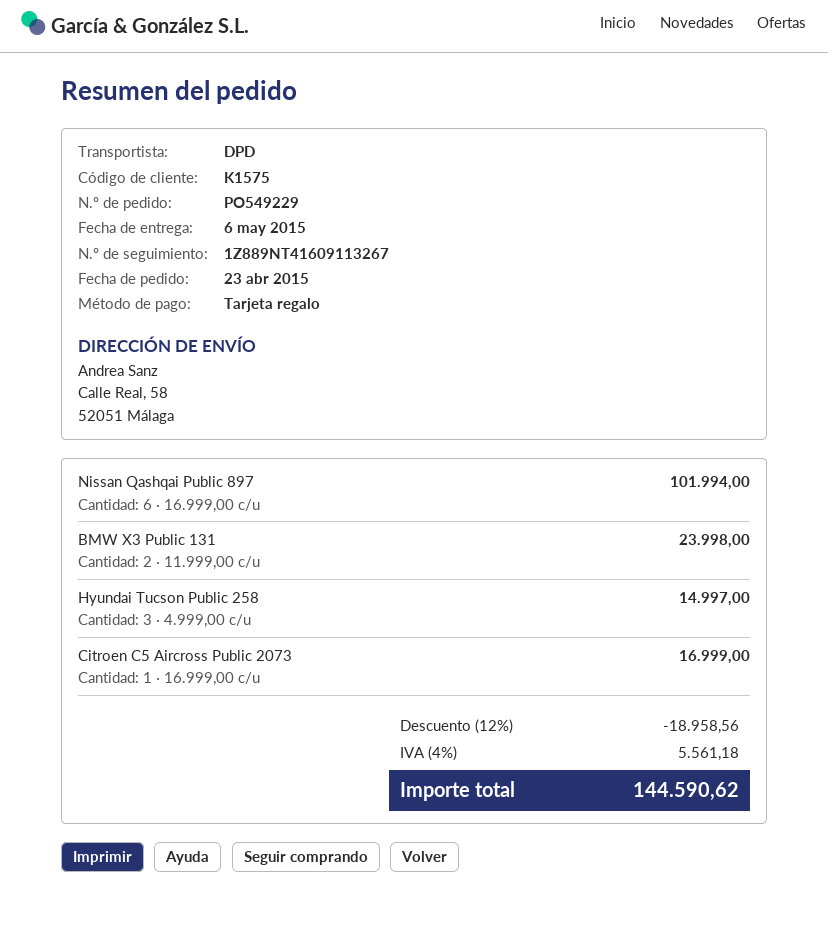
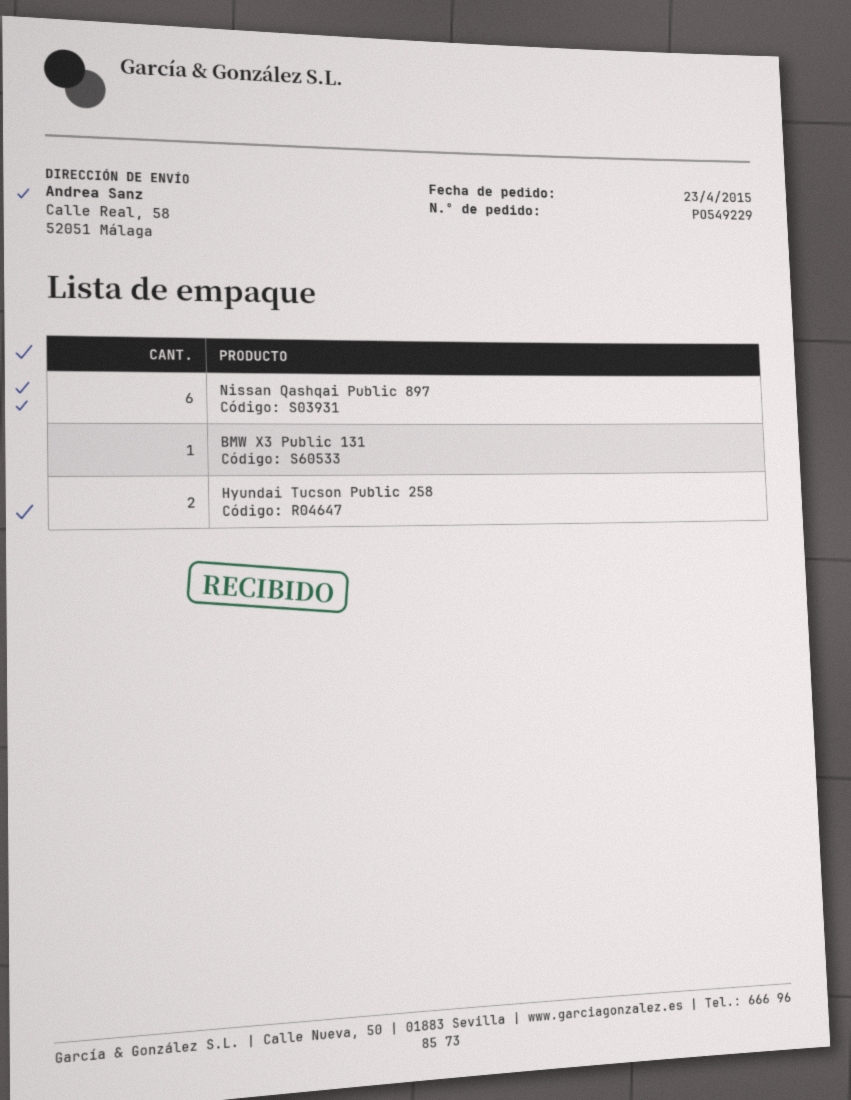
BMW X3 Public 131: 2 -> 1
Hyundai Tucson Public 258: 3 -> 2
Citroen C5 Aircross Public 2073: 1 -> none

